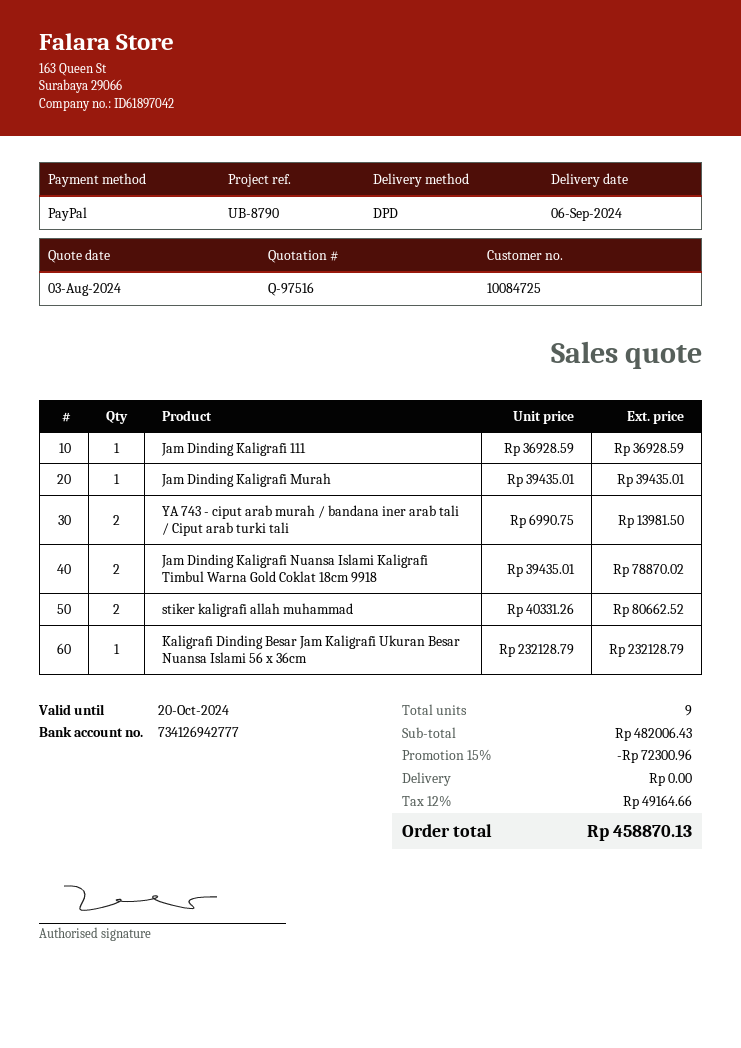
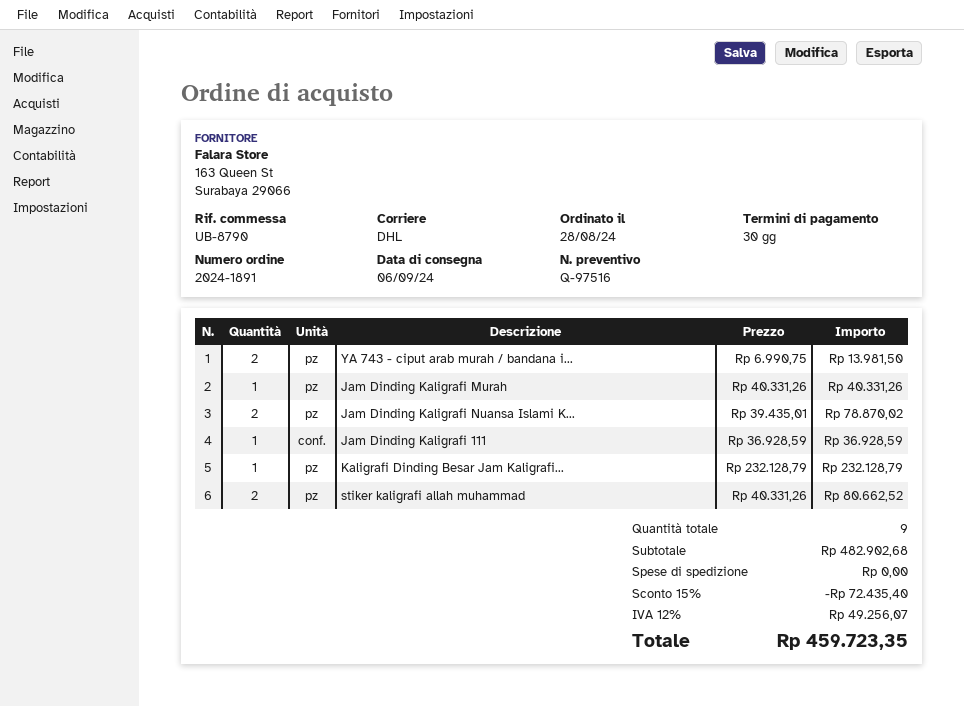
shipping method: DPD -> DHL
Jam Dinding Kaligrafi Murah: 1 x 39435.01 = 39435.01 -> 1 x 40331.26 = 40331.26
subtotal: 482006.43 -> 482902.68
discount: 15% = 72300.96 -> 15% = 72435.40
tax: 12% = 49164.66 -> 12% = 49256.07
total: 458870.13 -> 459723.35

